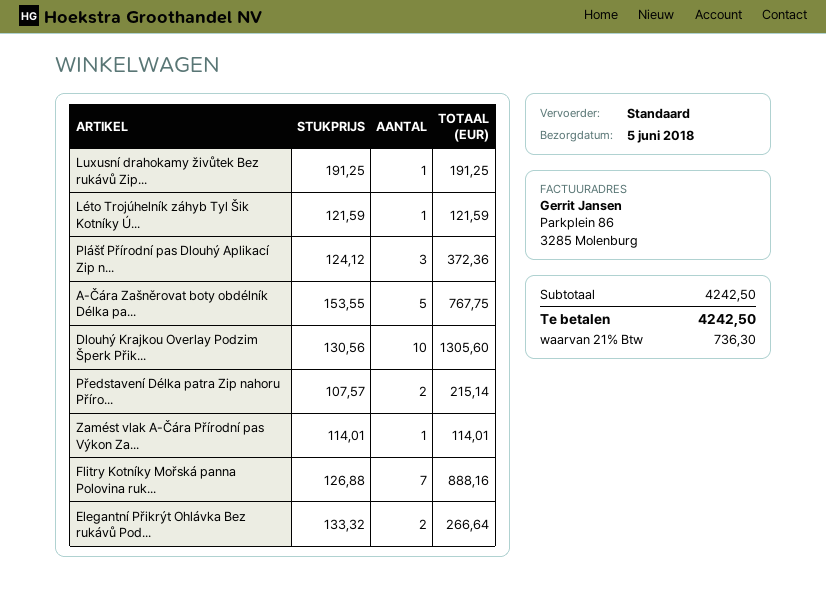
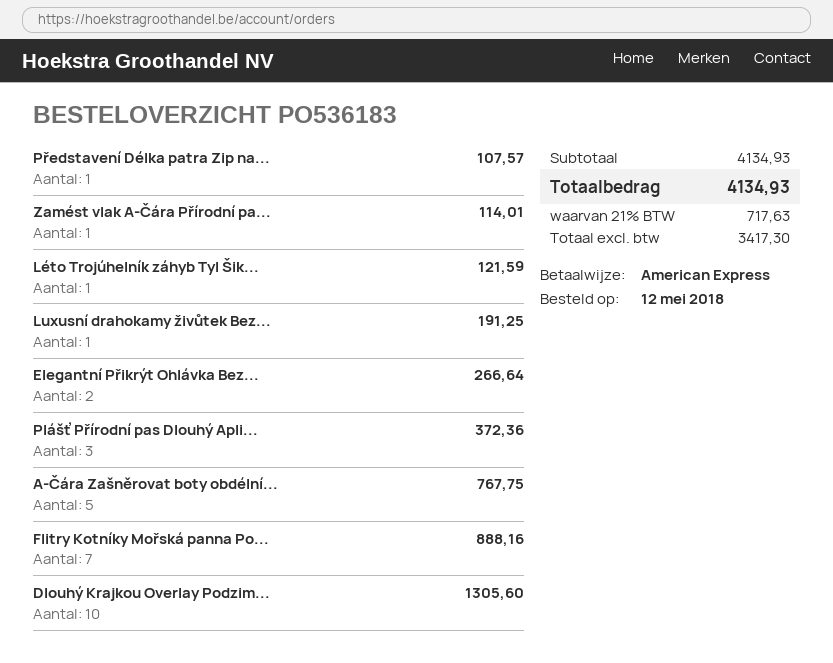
Představení Délka patra Zip nahoru Příro...: 2 for 215.14 -> 1 for 107.57
subtotal: 4242.50 -> 4134.93
tax: 21% = 736.30 -> 21% = 717.63
total: 4242.50 -> 4134.93

